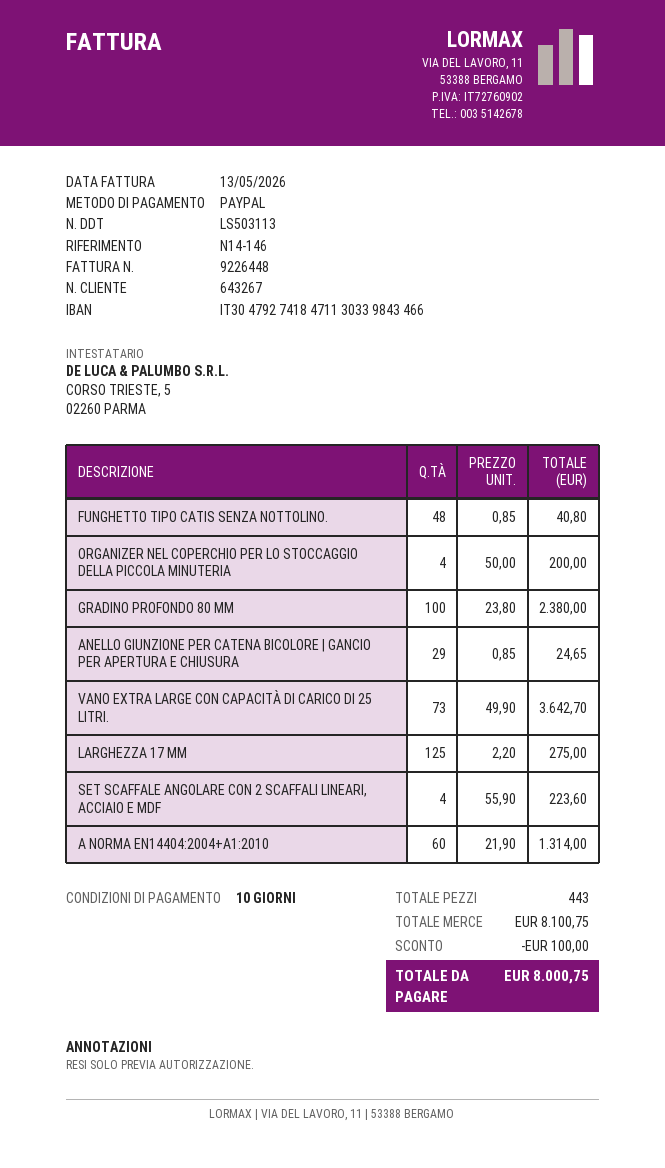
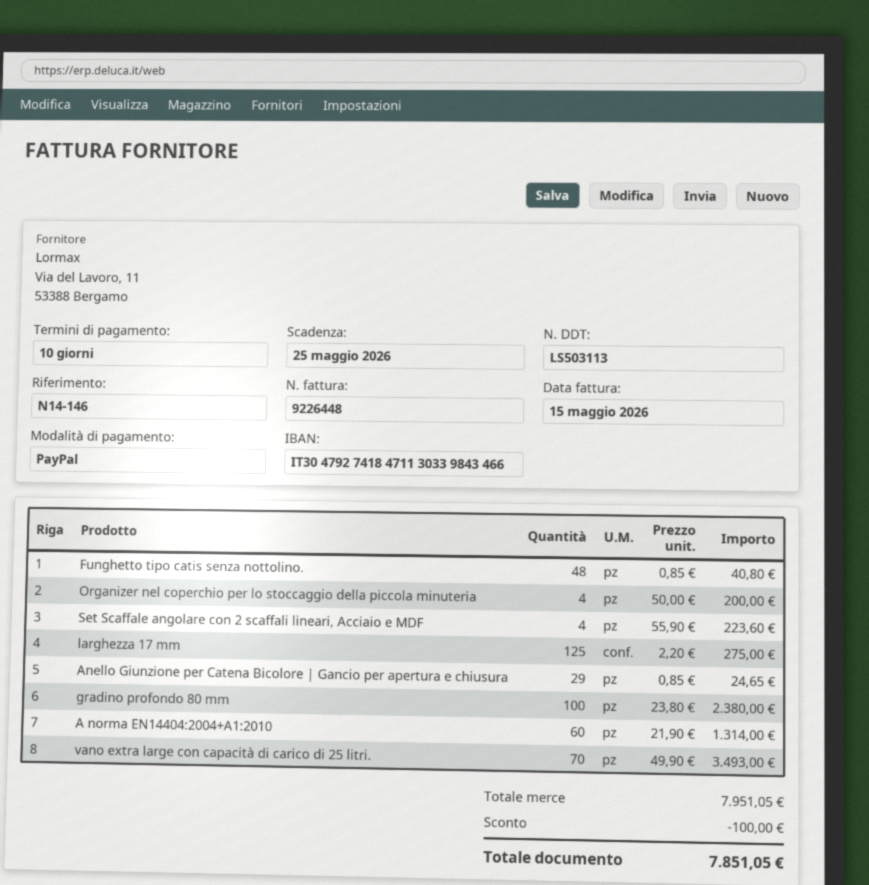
invoice date: 2026-05-13 -> 2026-05-15
VANO EXTRA LARGE CON CAPACITÀ DI CARICO DI 25 LITRI.: 73 x 49.90 = 3642.70 -> 70 x 49.90 = 3493.00
subtotal: 8100.75 -> 7951.05
total: 8000.75 -> 7851.05

